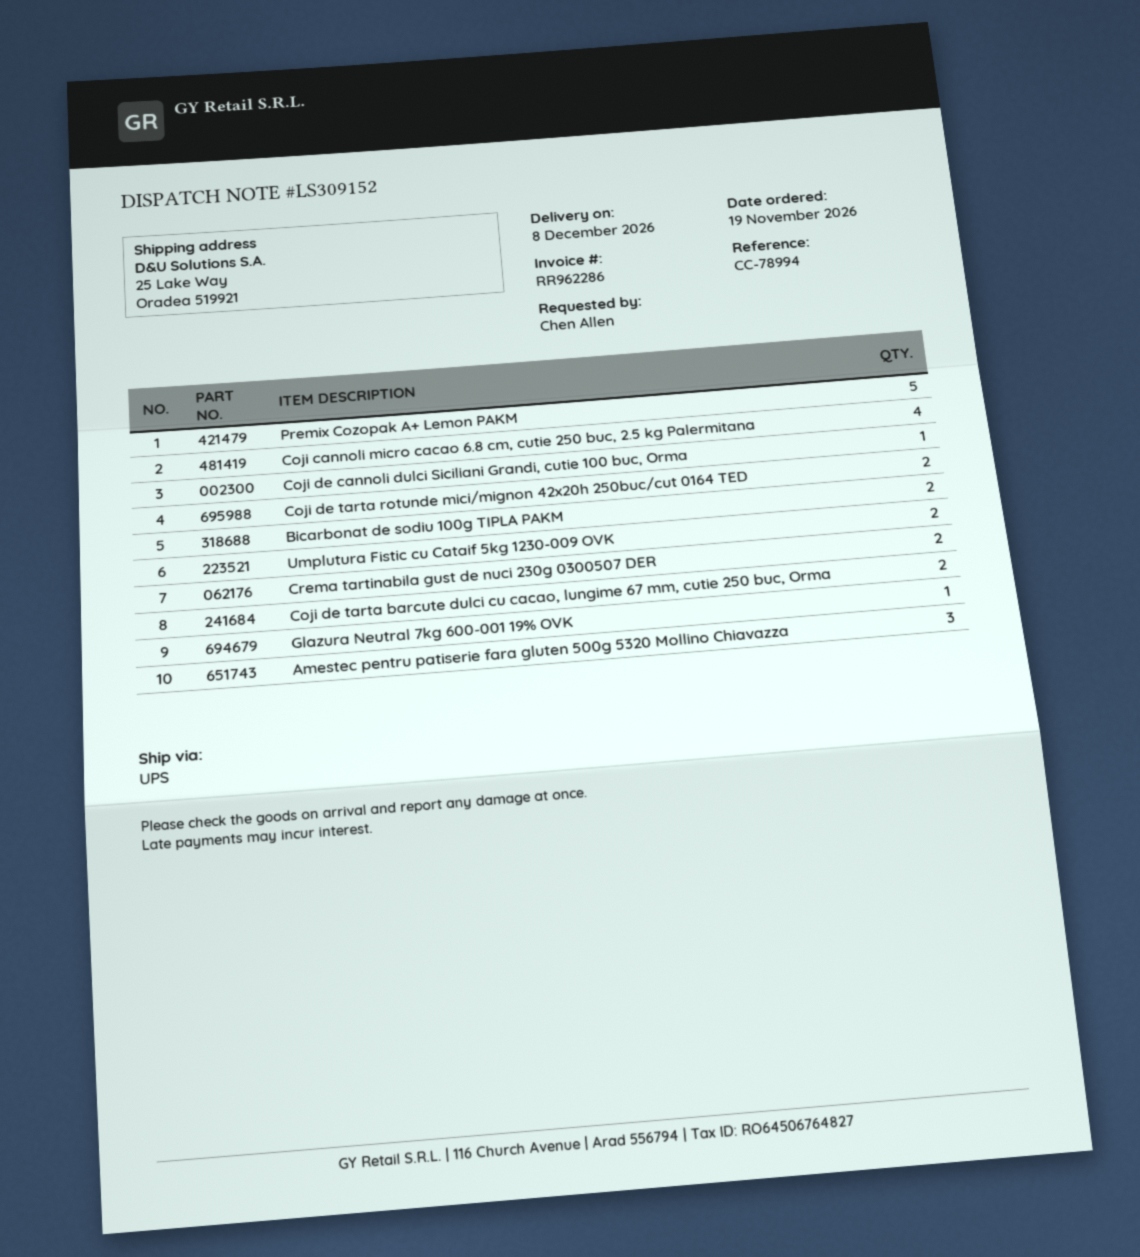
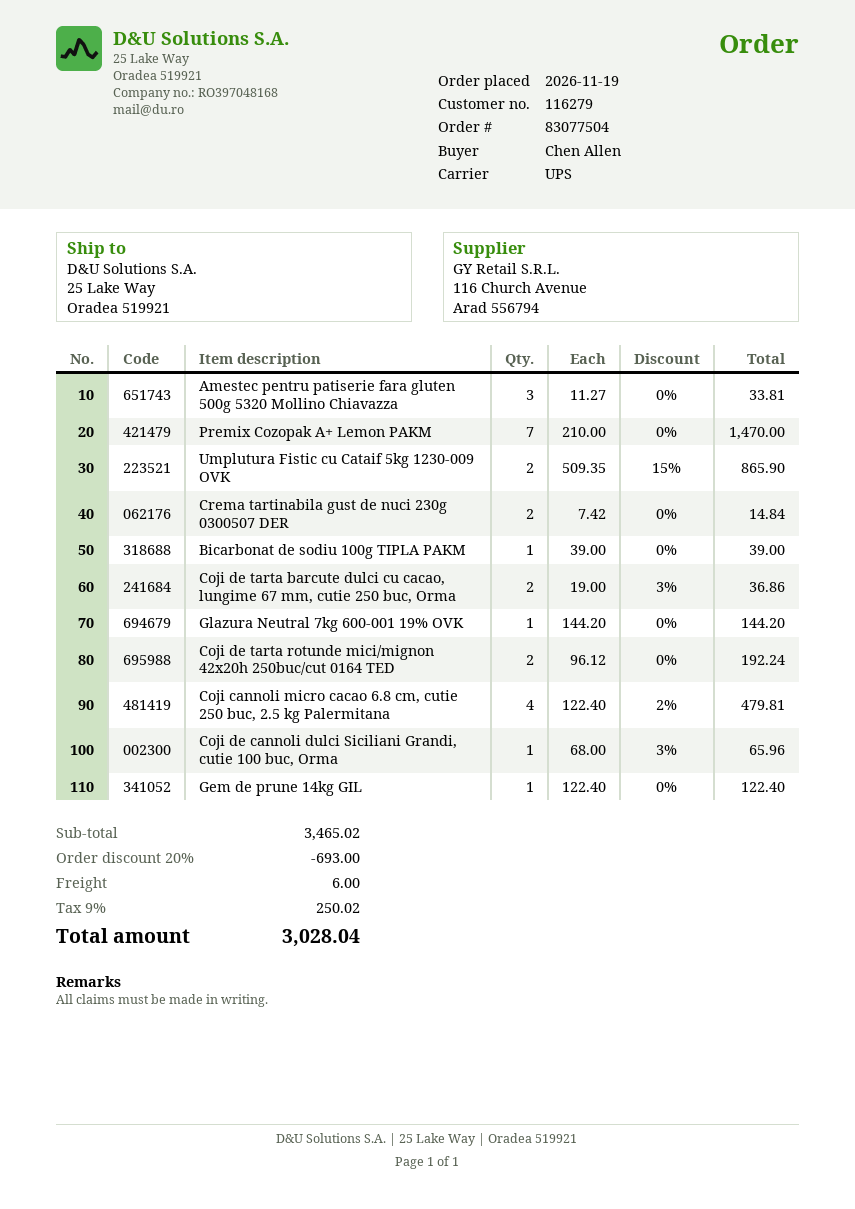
Premix Cozopak A+ Lemon PAKM: 5 -> 7
Bicarbonat de sodiu 100g TIPLA PAKM: 2 -> 1
Gem de prune 14kg GIL: none -> 1

